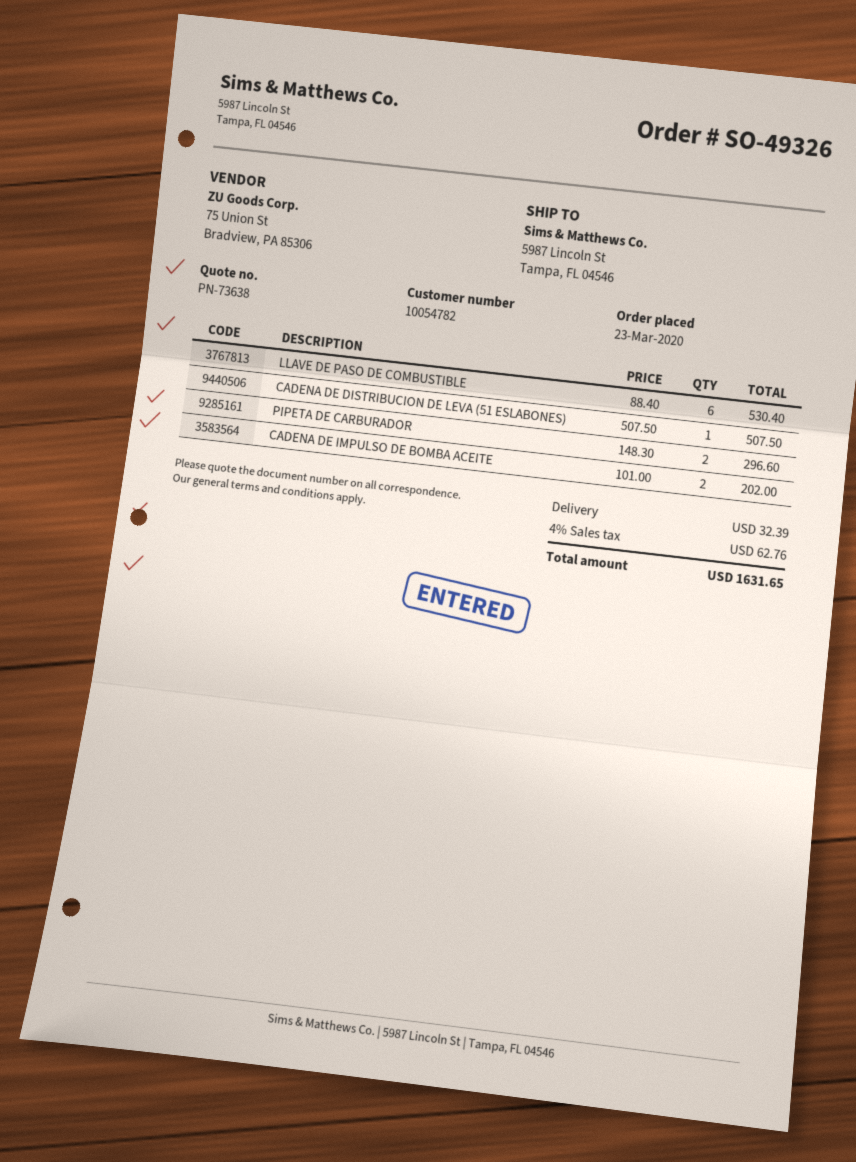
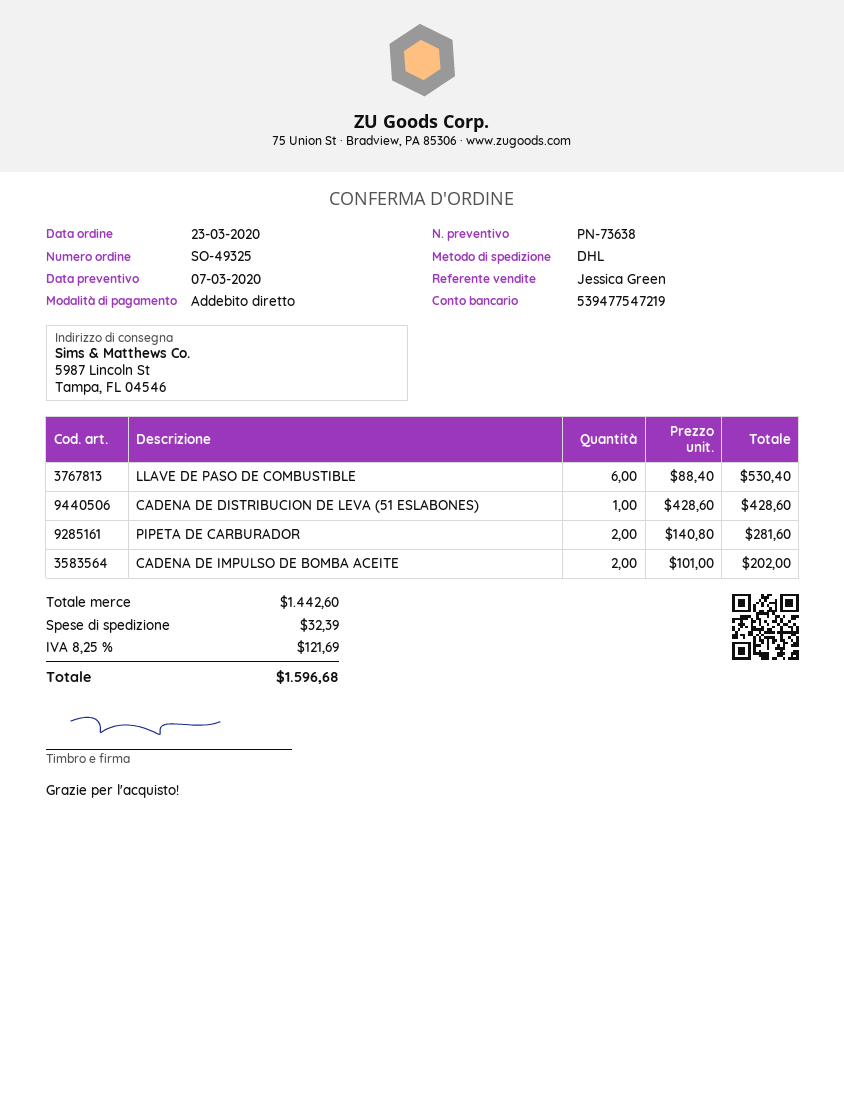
order number: SO-49326 -> SO-49325
CADENA DE DISTRIBUCION DE LEVA (51 ESLABONES): 1 x 507.50 = 507.50 -> 1 x 428.60 = 428.60
PIPETA DE CARBURADOR: 2 x 148.30 = 296.60 -> 2 x 140.80 = 281.60
tax: 4% = 62.76 -> 8.25% = 121.69
total: 1631.65 -> 1596.68

